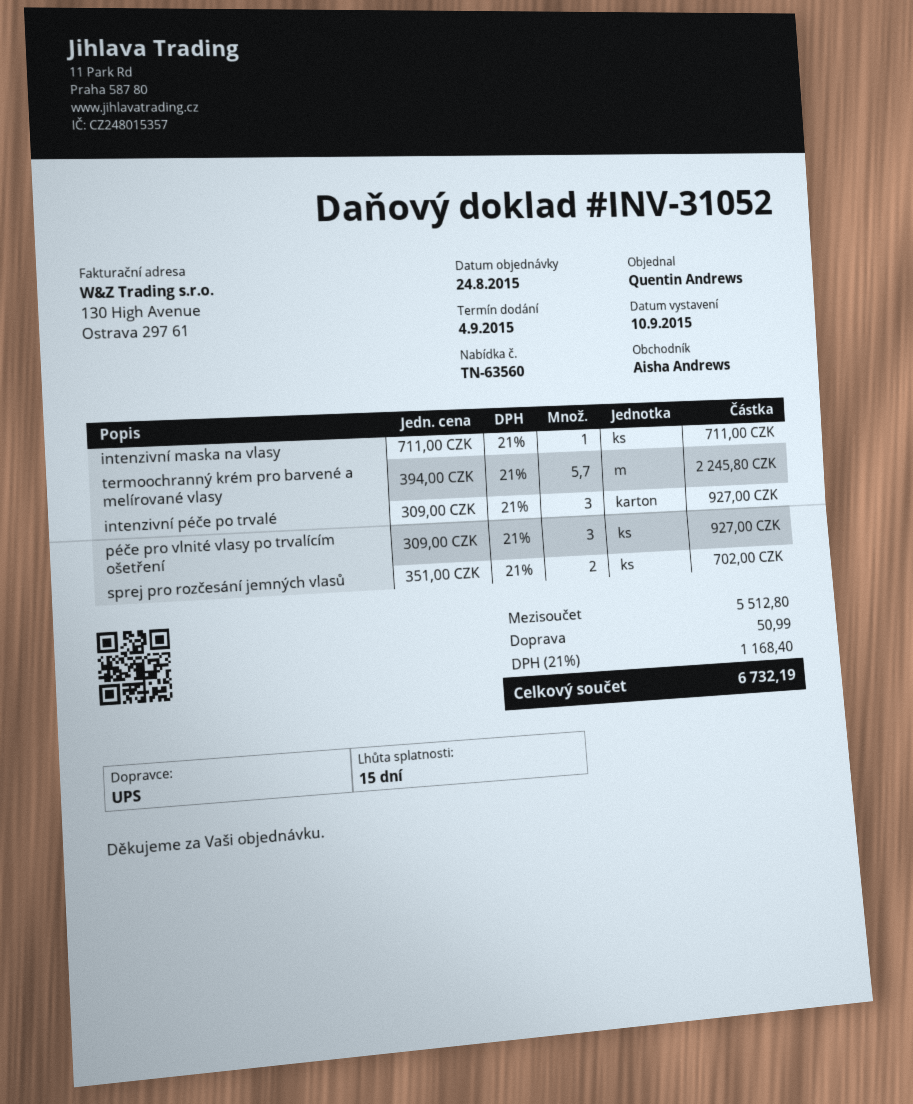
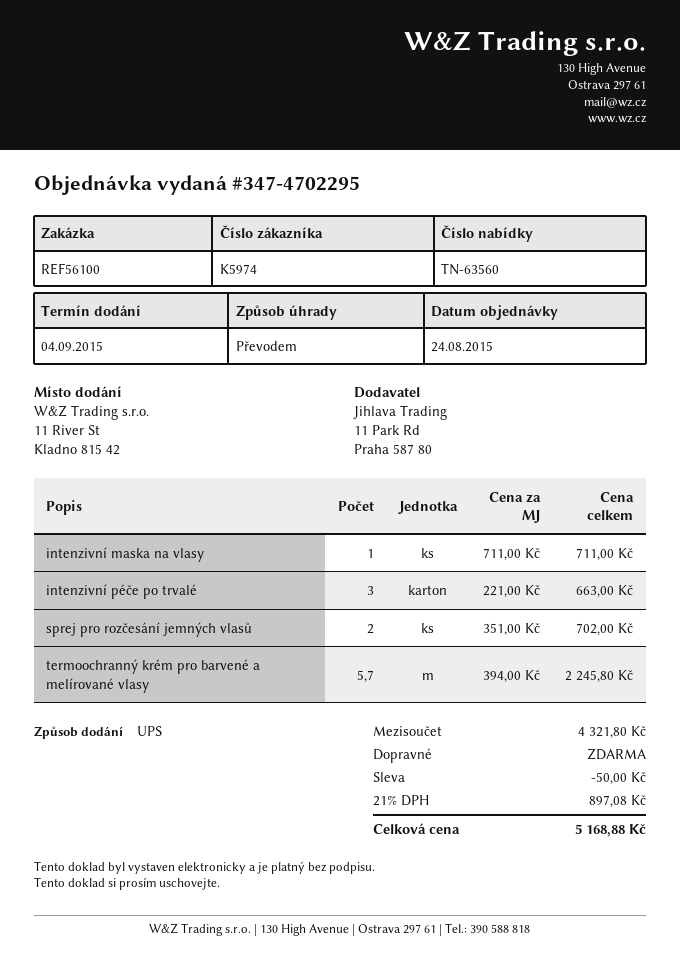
intenzivní péče po trvalé: 3 x 309.00 = 927.00 -> 3 x 221.00 = 663.00
péče pro vlnité vlasy po trvalícím ošetření: 3 x 309.00 = 927.00 -> none
subtotal: 5512.80 -> 4321.80
discount: none -> 50.00
shipping: 50.99 -> 0.00
tax: 21% = 1168.40 -> 21% = 897.08
total: 6732.19 -> 5168.88

